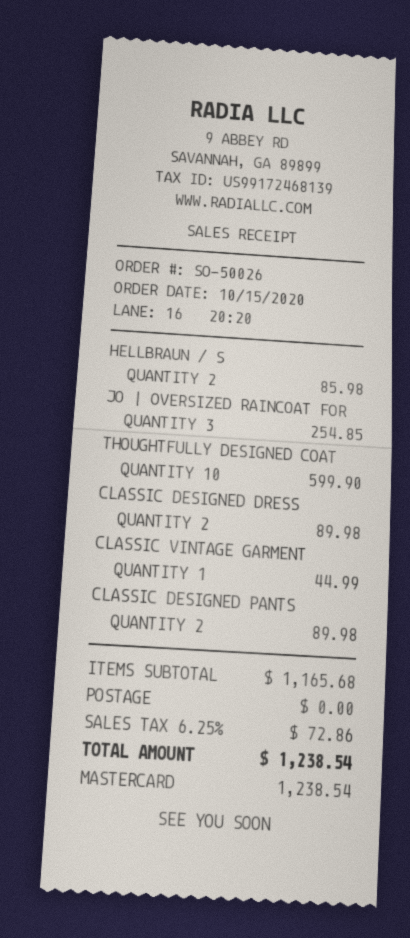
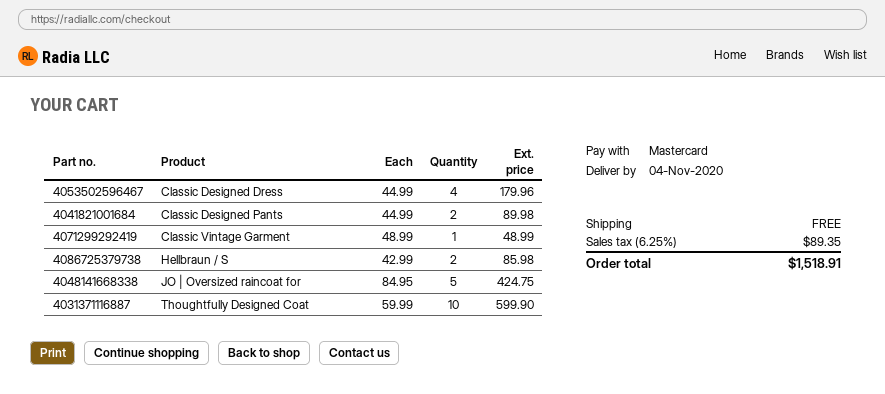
JO | OVERSIZED RAINCOAT FOR: 3 for 254.85 -> 5 for 424.75
CLASSIC DESIGNED DRESS: 2 for 89.98 -> 4 for 179.96
CLASSIC VINTAGE GARMENT: 1 for 44.99 -> 1 for 48.99
tax: 6.25% = 72.86 -> 6.25% = 89.35
total: 1238.54 -> 1518.91

